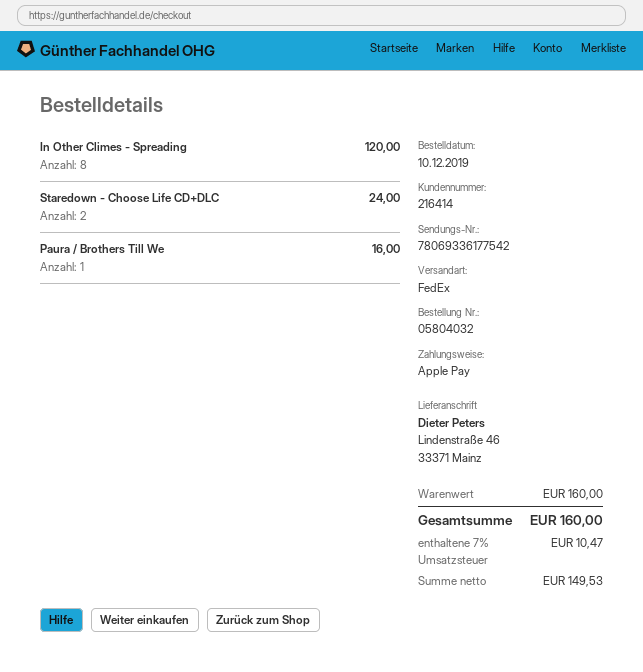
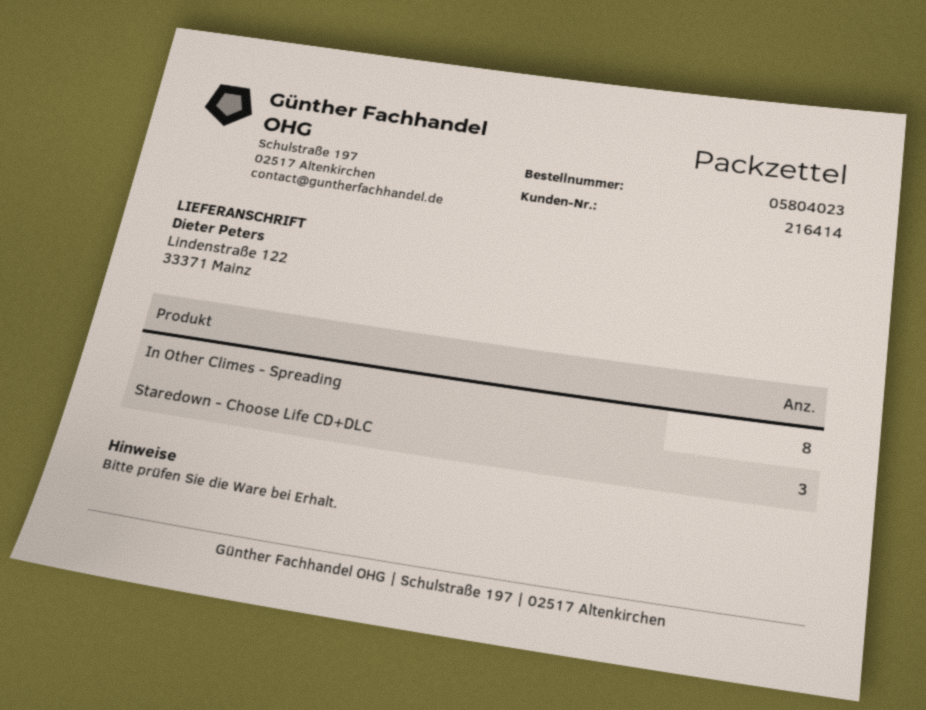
order number: 05804032 -> 05804023
ship to: Lindenstraße 46, 33371 Mainz -> Lindenstraße 122, 33371 Mainz
Staredown - Choose Life CD+DLC: 2 -> 3
Paura / Brothers Till We: 1 -> none

